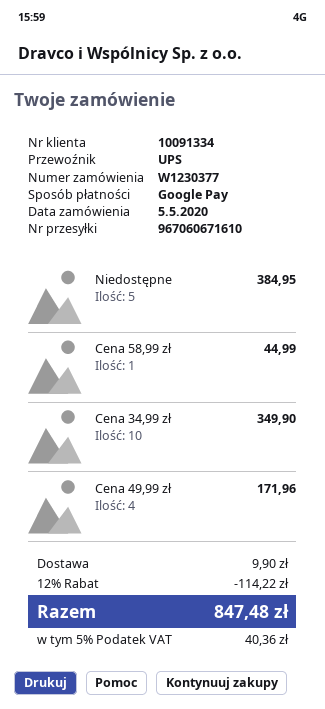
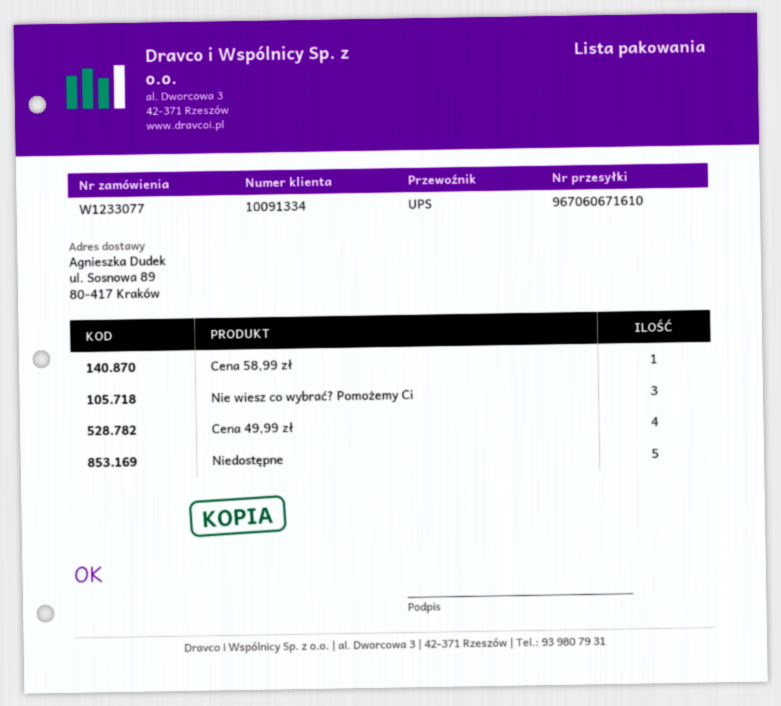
order number: W1230377 -> W1233077
Cena 34,99 zł: 10 -> none
Nie wiesz co wybrać? Pomożemy Ci: none -> 3

